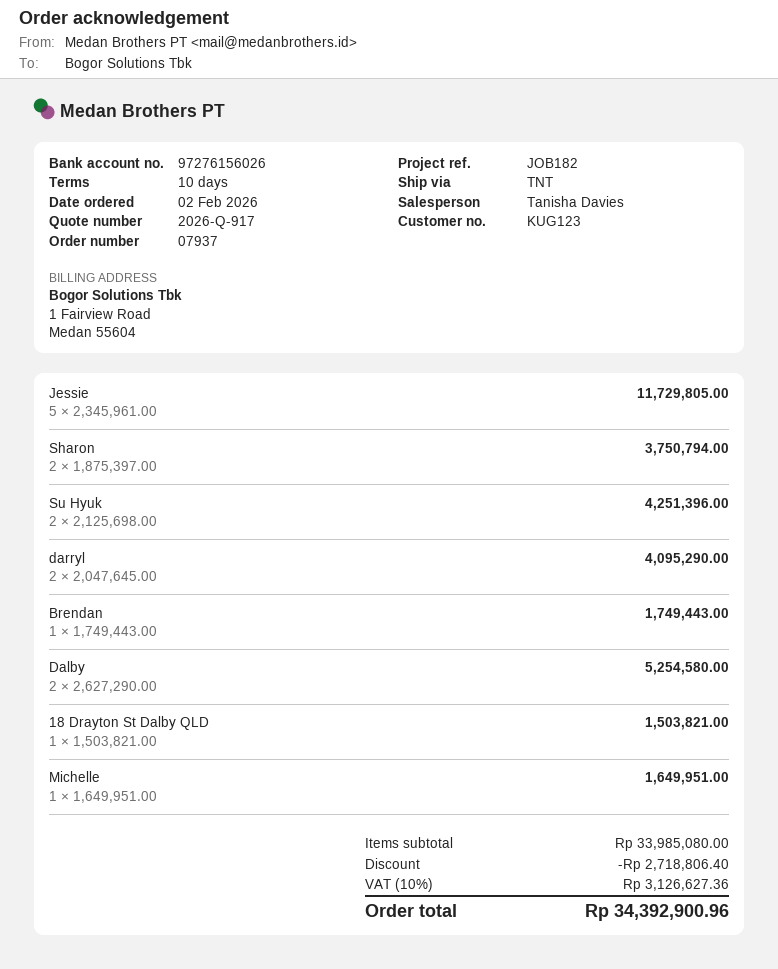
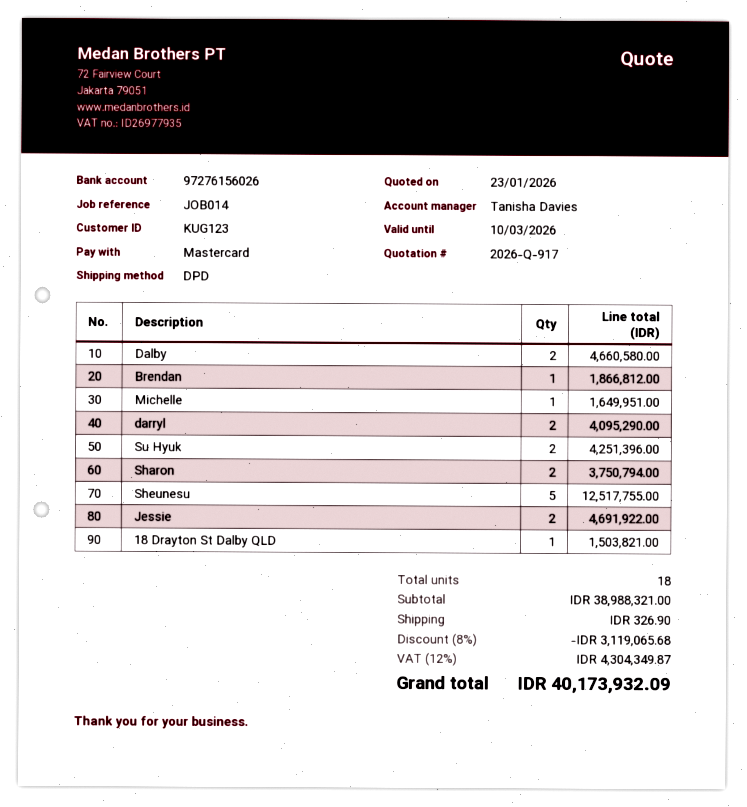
reference: JOB182 -> JOB014
shipping method: TNT -> DPD
Jessie: 5 for 11729805.00 -> 2 for 4691922.00
Brendan: 1 for 1749443.00 -> 1 for 1866812.00
Dalby: 2 for 5254580.00 -> 2 for 4660580.00
Sheunesu: none -> 5 for 12517755.00
subtotal: 33985080.00 -> 38988321.00
discount: 2718806.40 -> 3119065.68
shipping: none -> 326.90
tax: 10% = 3126627.36 -> 12% = 4304349.87
total: 34392900.96 -> 40173932.09

